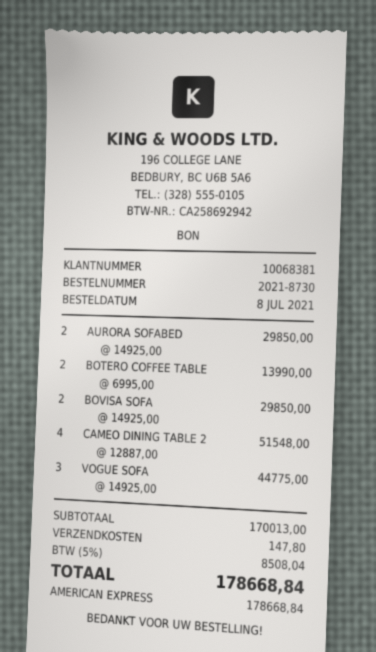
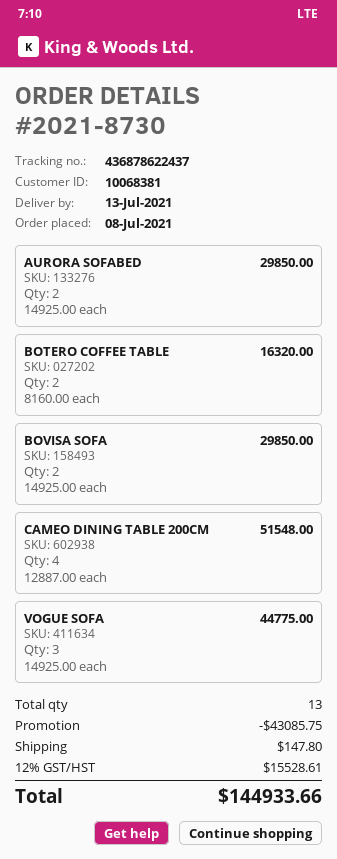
BOTERO COFFEE TABLE: 2 x 6995.00 = 13990.00 -> 2 x 8160.00 = 16320.00
discount: none -> 43085.75
tax: 5% = 8508.04 -> 12% = 15528.61
total: 178668.84 -> 144933.66

